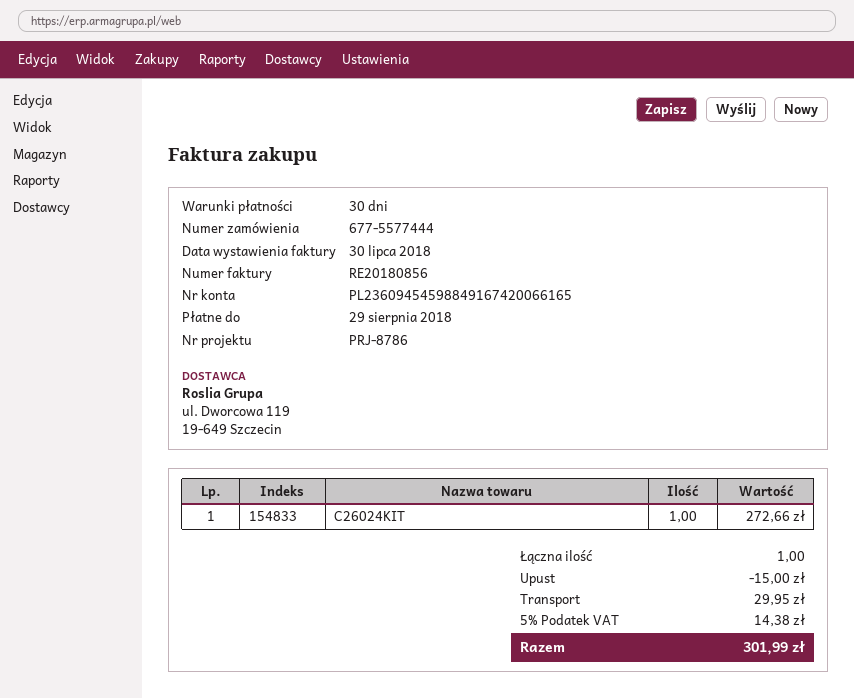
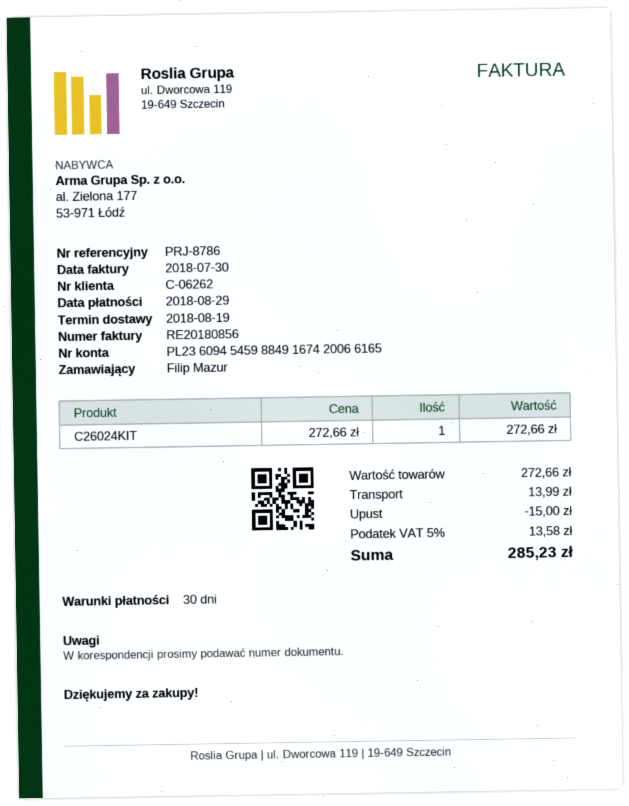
shipping: 29.95 -> 13.99
tax: 5% = 14.38 -> 5% = 13.58
total: 301.99 -> 285.23

